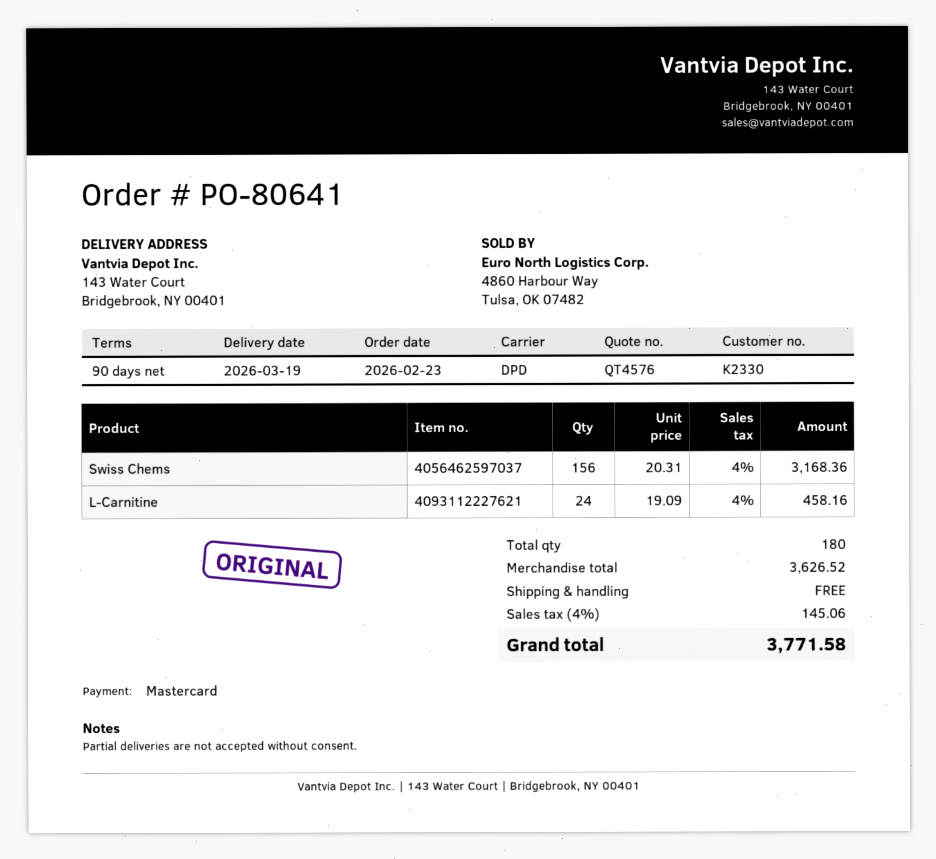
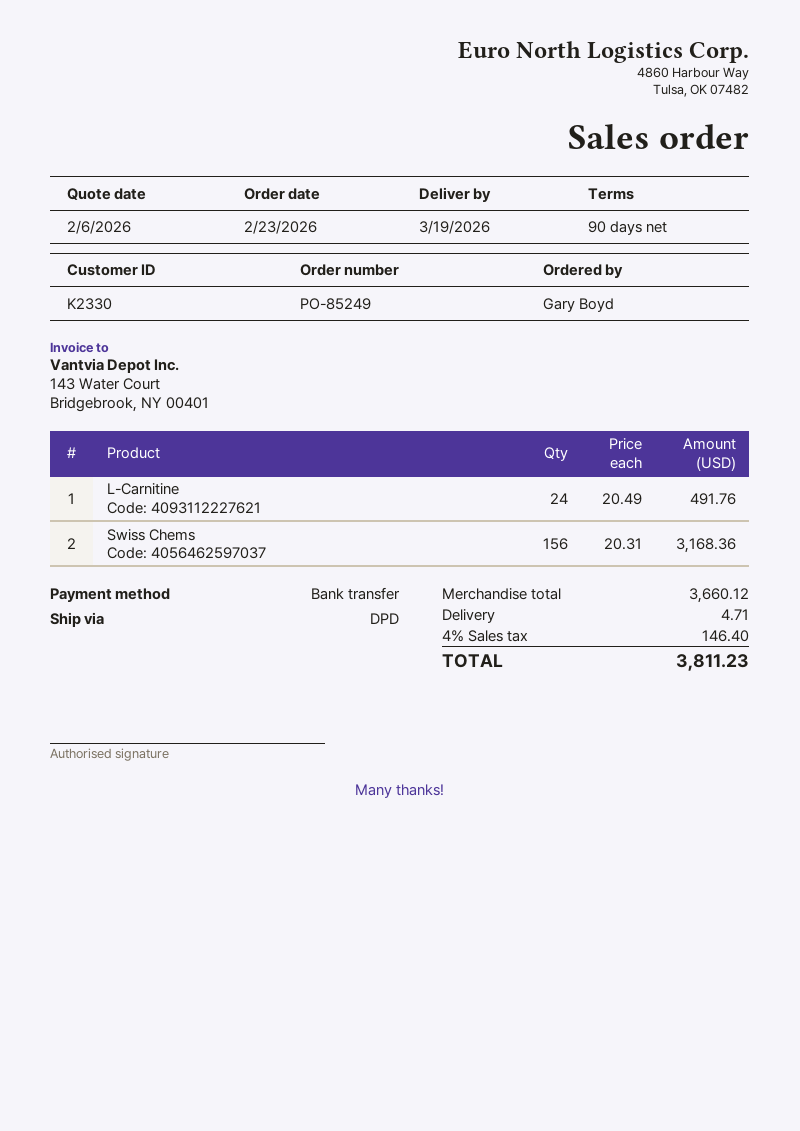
order number: PO-80641 -> PO-85249
payment method: Mastercard -> bank transfer
L-Carnitine: 24 x 19.09 = 458.16 -> 24 x 20.49 = 491.76
subtotal: 3626.52 -> 3660.12
shipping: 0.00 -> 4.71
tax: 4% = 145.06 -> 4% = 146.40
total: 3771.58 -> 3811.23

